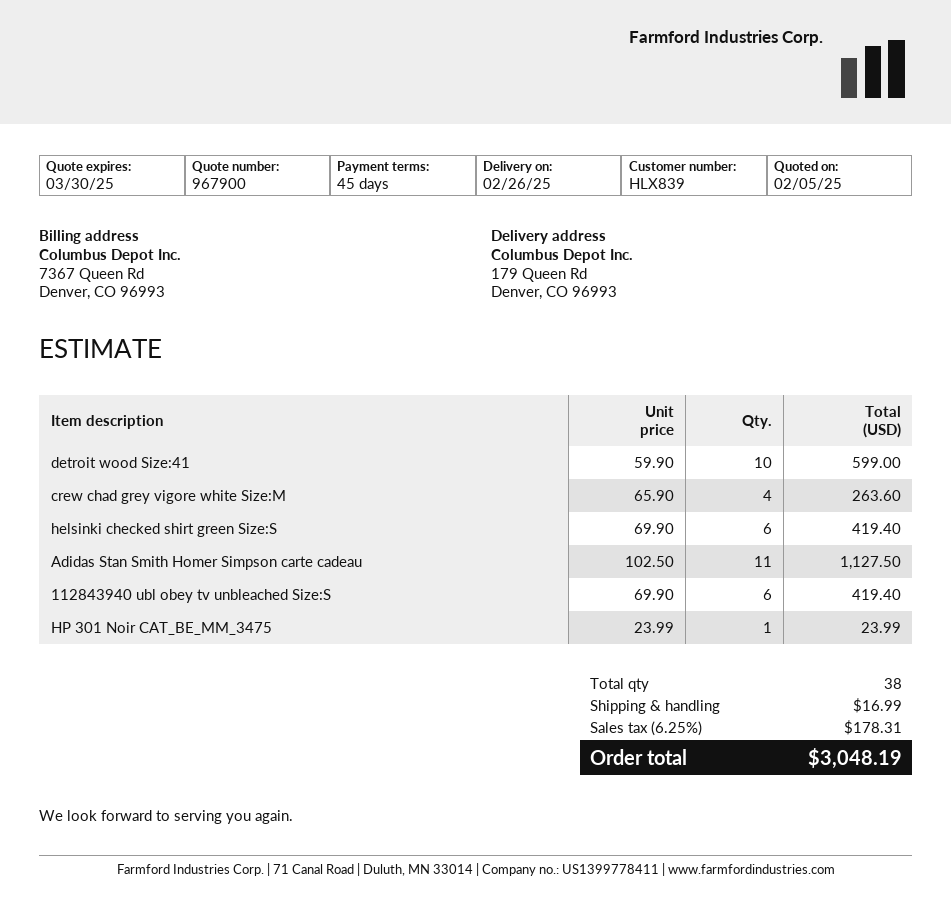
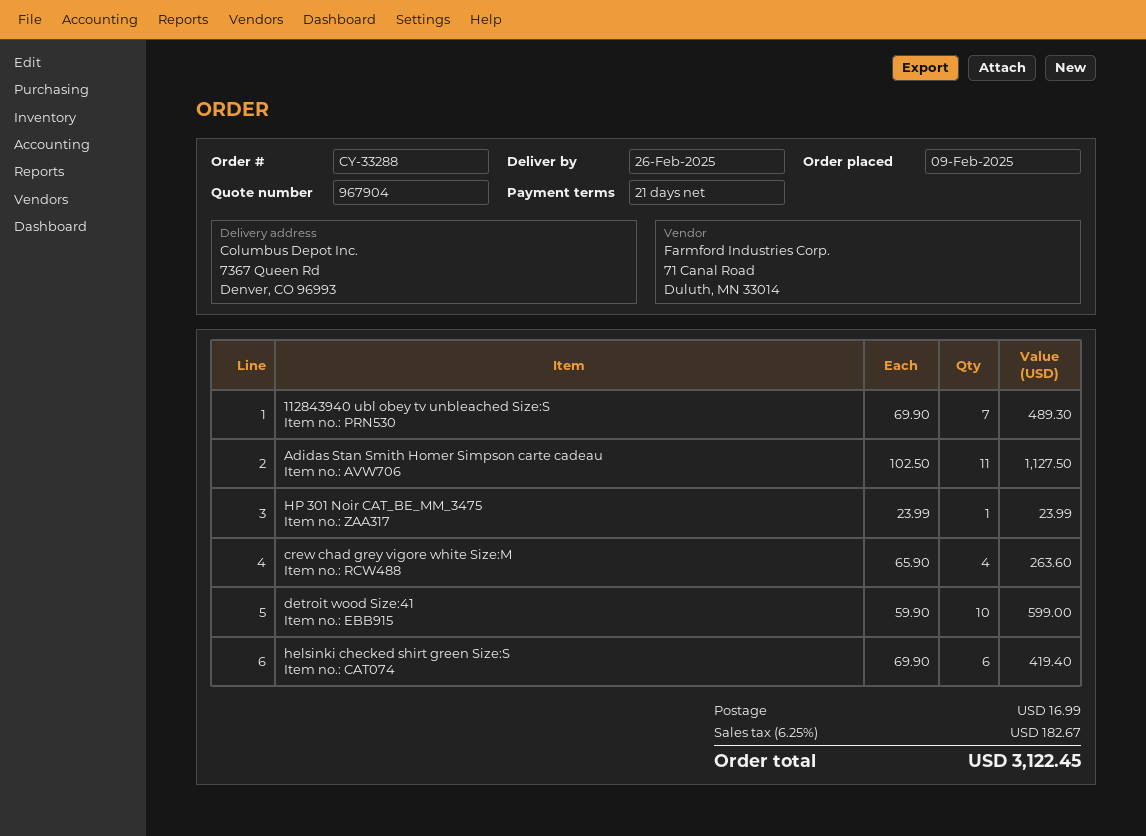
quote number: 967900 -> 967904
payment terms: 45 days -> 21 days
ship to: 179 Queen Rd, Denver, CO 96993 -> 7367 Queen Rd, Denver, CO 96993
112843940 ubl obey tv unbleached Size:S: 6 x 69.90 = 419.40 -> 7 x 69.90 = 489.30
tax: 6.25% = 178.31 -> 6.25% = 182.67
total: 3048.19 -> 3122.45

